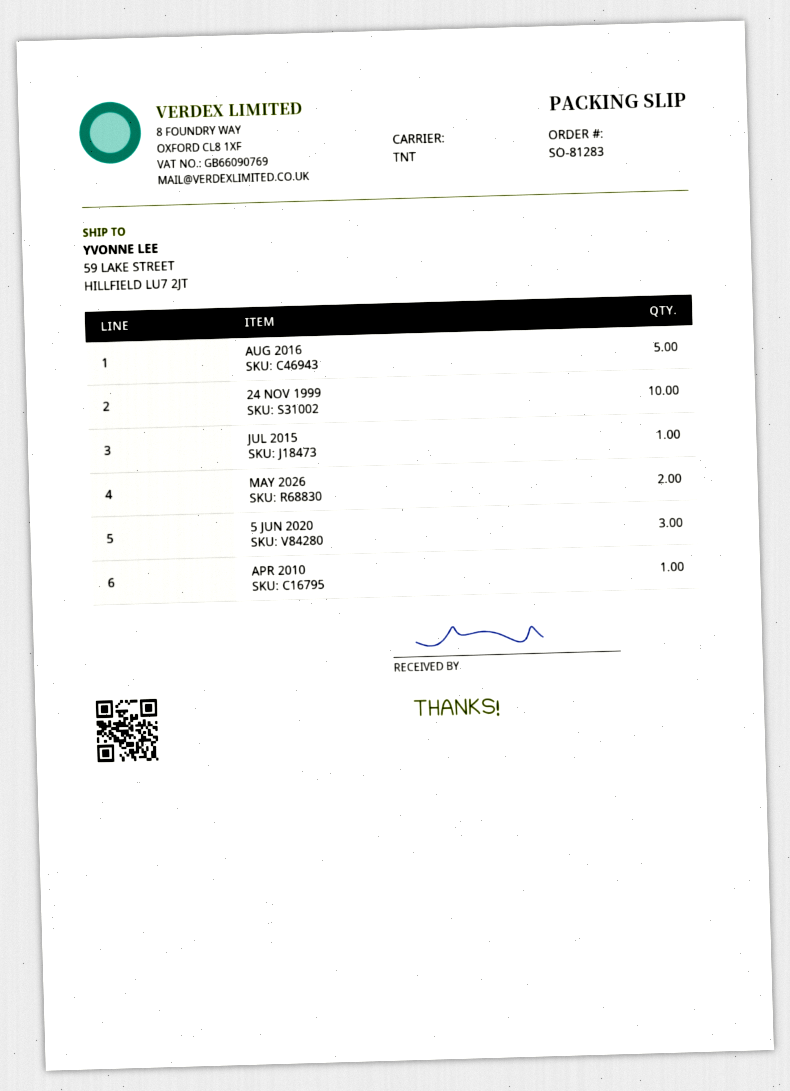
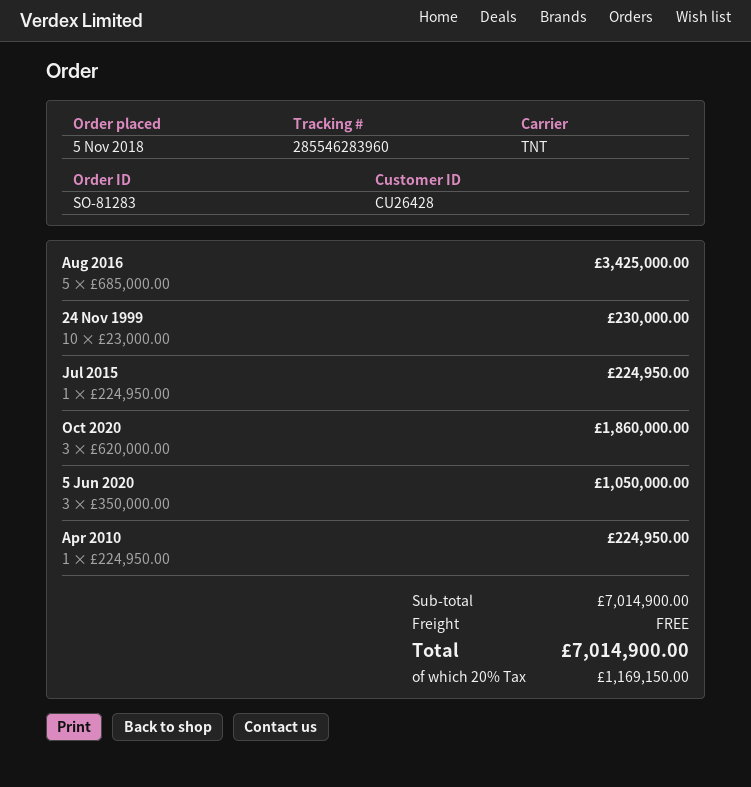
MAY 2026: 2 -> none
Oct 2020: none -> 3

